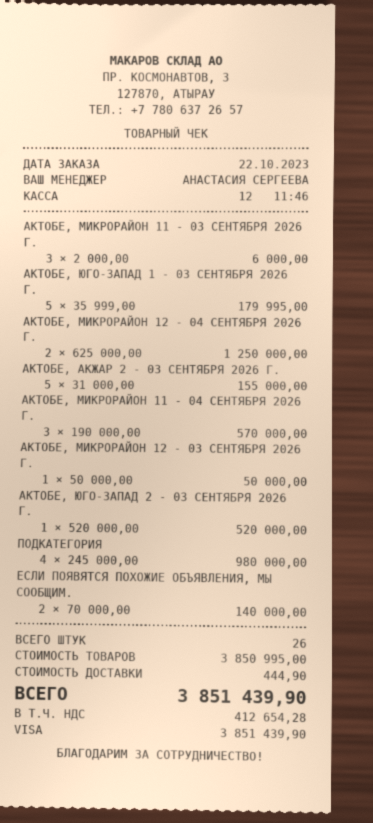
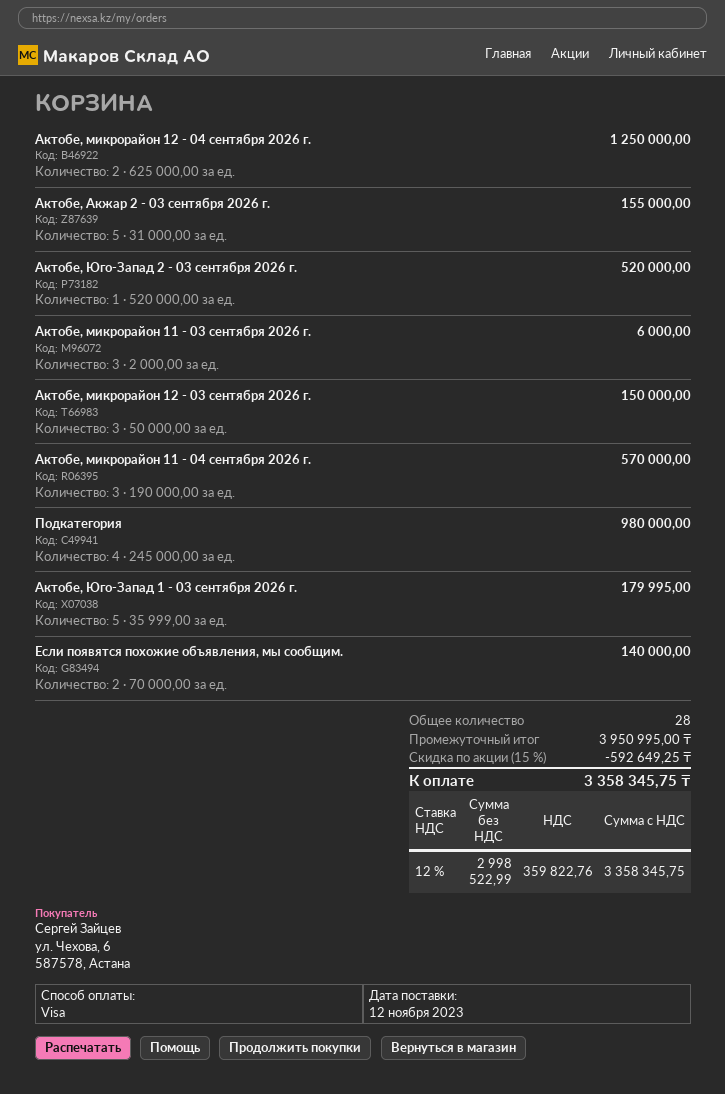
АКТОБЕ, МИКРОРАЙОН 12 - 03 СЕНТЯБРЯ 2026 Г.: 1 x 50000.00 = 50000.00 -> 3 x 50000.00 = 150000.00
total quantity: 26 -> 28
subtotal: 3850995.00 -> 3950995.00
discount: none -> 15% = 592649.25
shipping: 444.90 -> none
tax: 412654.28 -> 359822.76
total: 3851439.90 -> 3358345.75

